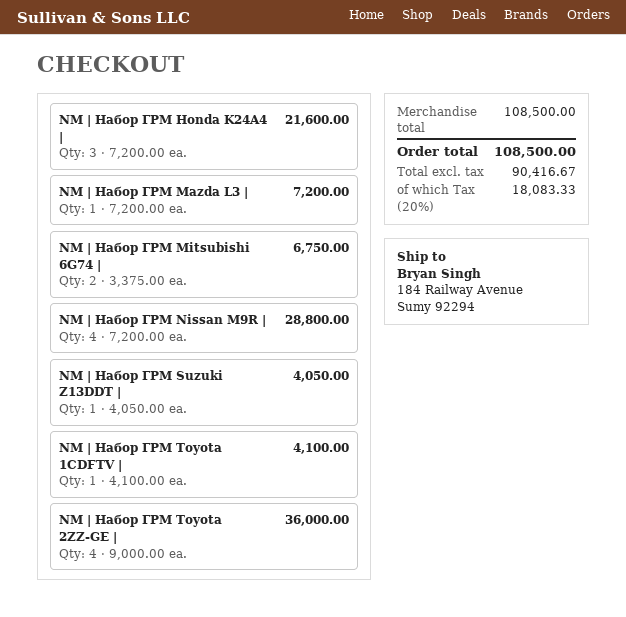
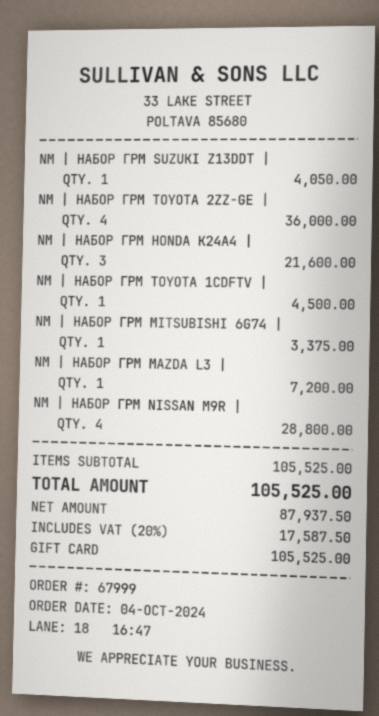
NM | Набор ГРМ Mitsubishi 6G74 |: 2 for 6750.00 -> 1 for 3375.00
NM | Набор ГРМ Toyota 1CDFTV |: 1 for 4100.00 -> 1 for 4500.00
subtotal: 108500.00 -> 105525.00
net: 90416.67 -> 87937.50
tax: 20% = 18083.33 -> 20% = 17587.50
total: 108500.00 -> 105525.00

